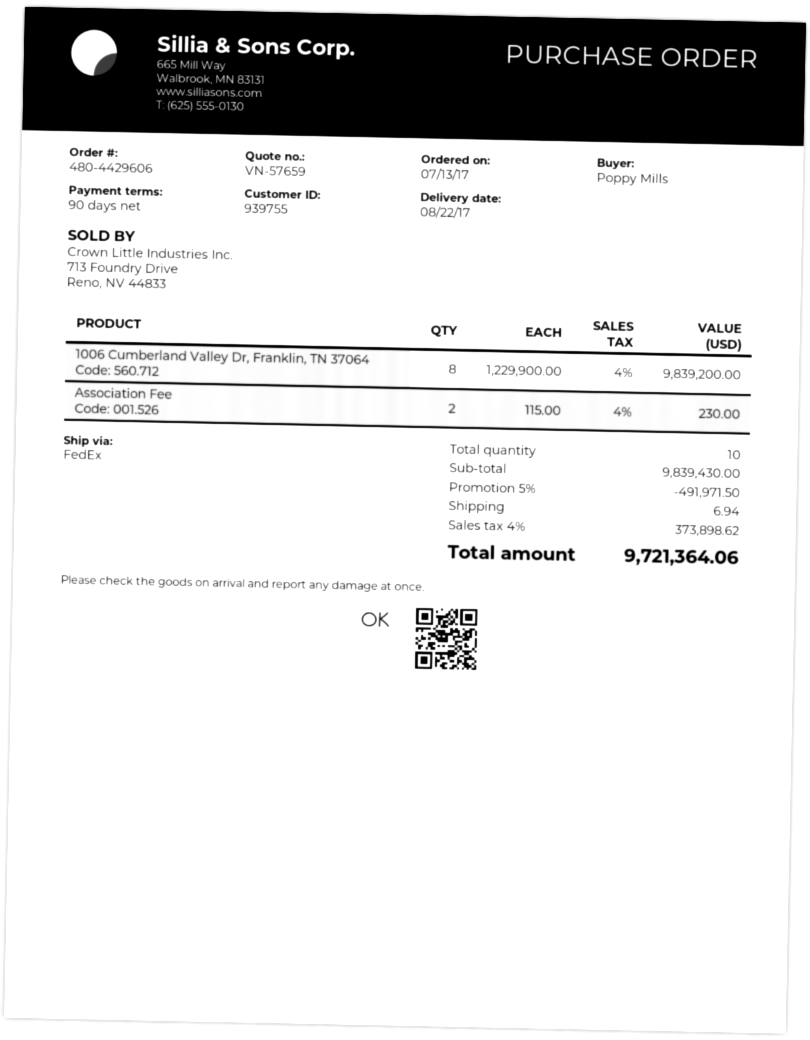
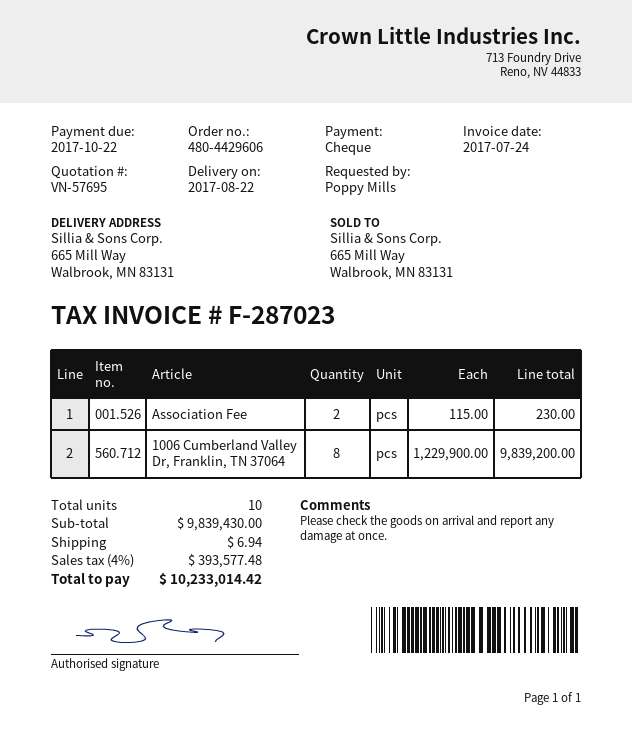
quote number: VN-57659 -> VN-57695
discount: 5% = 491971.50 -> none
tax: 4% = 373898.62 -> 4% = 393577.48
total: 9721364.06 -> 10233014.42

